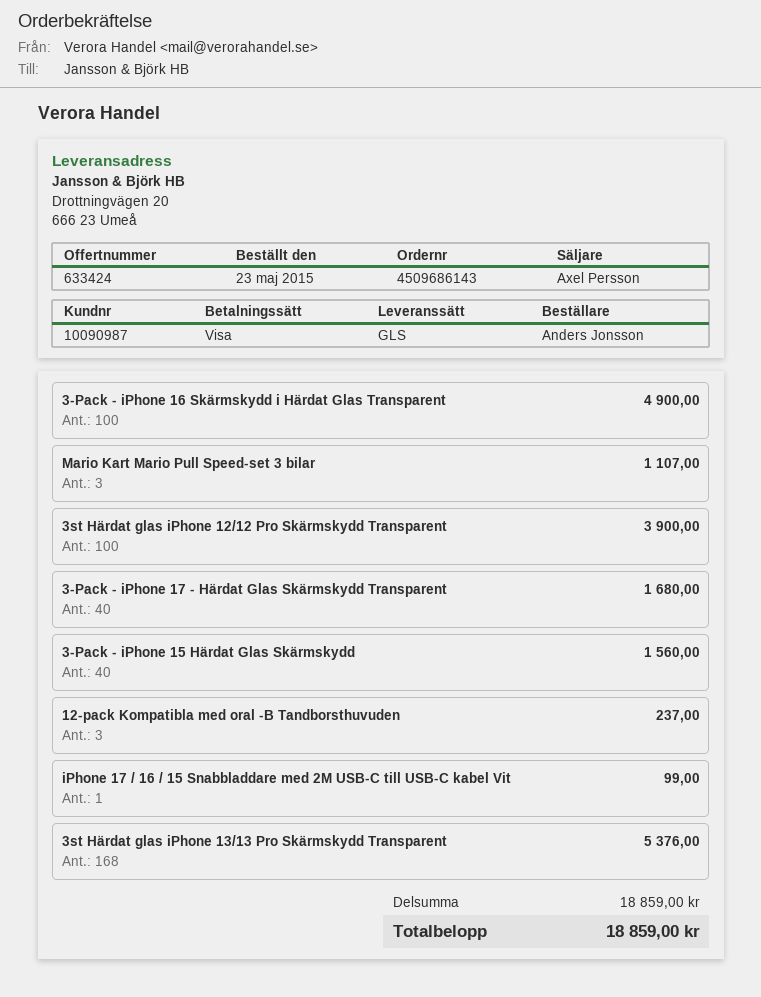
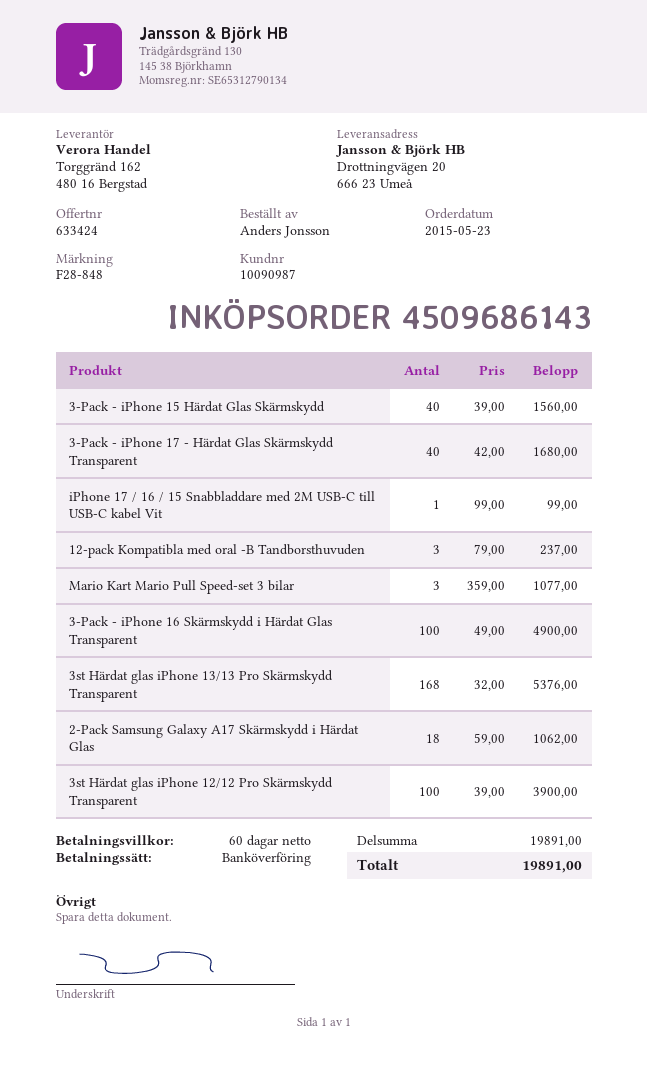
payment method: Visa -> bank transfer
Mario Kart Mario Pull Speed-set 3 bilar: 3 for 1107.00 -> 3 for 1077.00
2-Pack Samsung Galaxy A17 Skärmskydd i Härdat Glas: none -> 18 for 1062.00
subtotal: 18859.00 -> 19891.00
total: 18859.00 -> 19891.00

